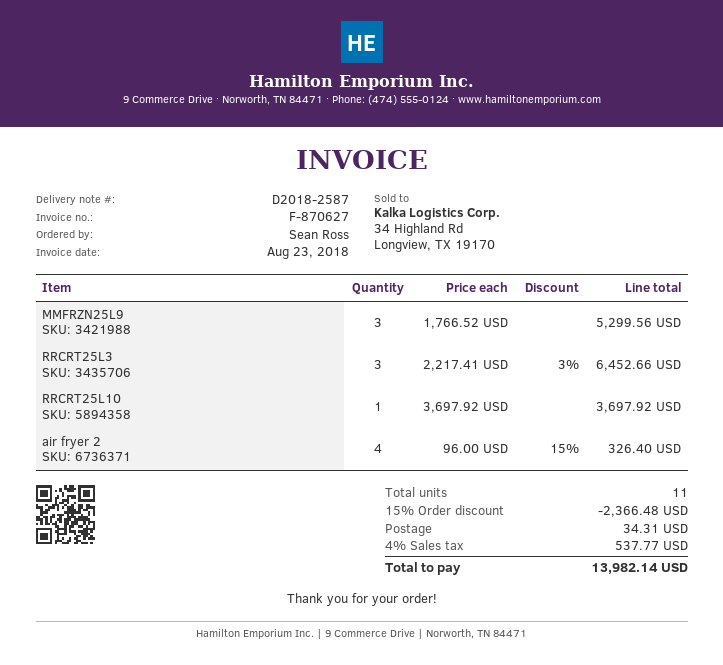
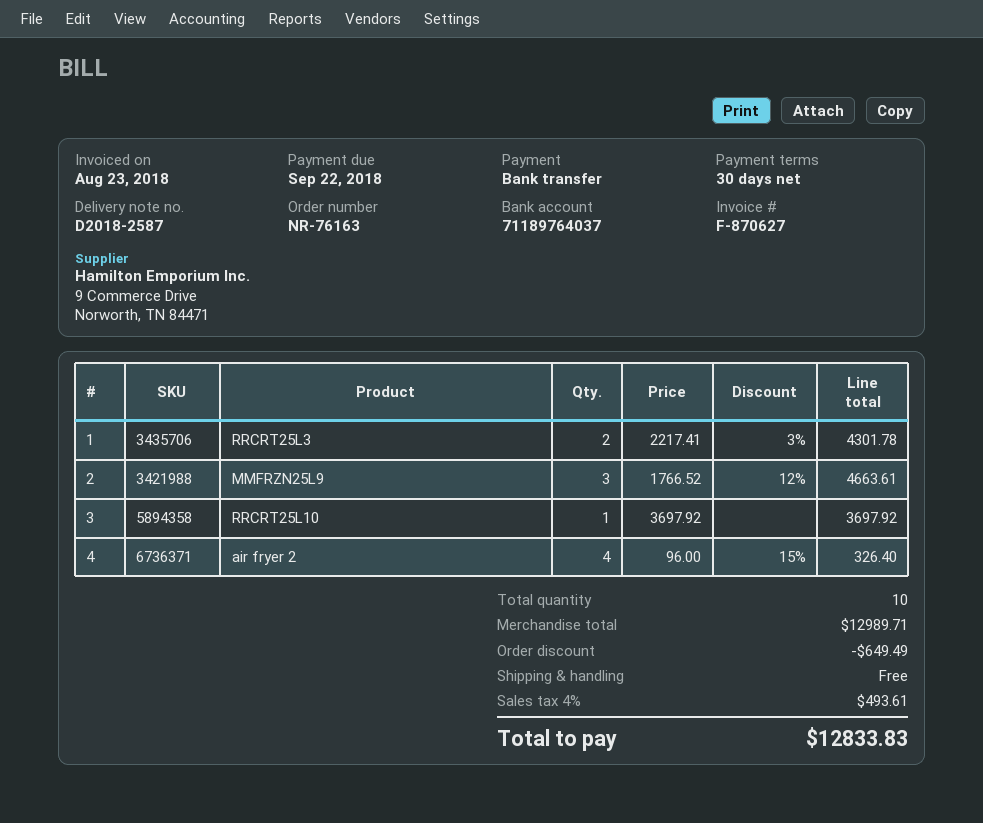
MMFRZN25L9: 3 x 1766.52 = 5299.56 -> 3 x 1766.52 - 12% = 4663.61
RRCRT25L3: 3 x 2217.41 - 3% = 6452.66 -> 2 x 2217.41 - 3% = 4301.78
total quantity: 11 -> 10
discount: 2366.48 -> 649.49
shipping: 34.31 -> 0.00
tax: 4% = 537.77 -> 4% = 493.61
total: 13982.14 -> 12833.83

